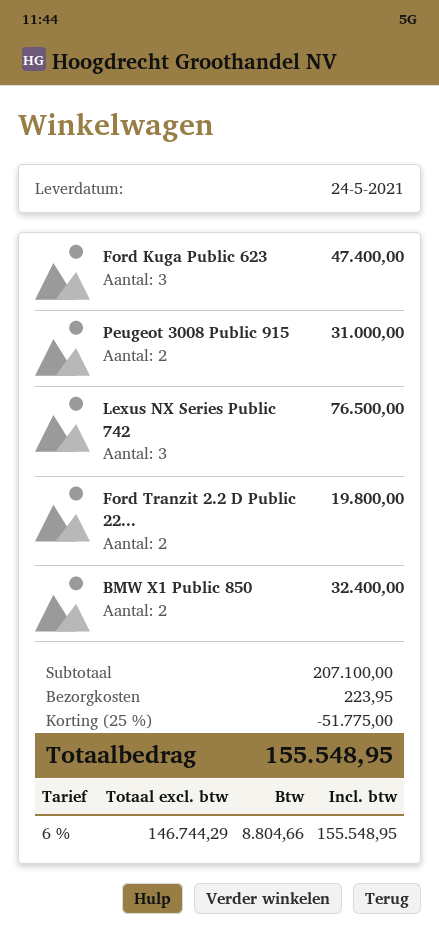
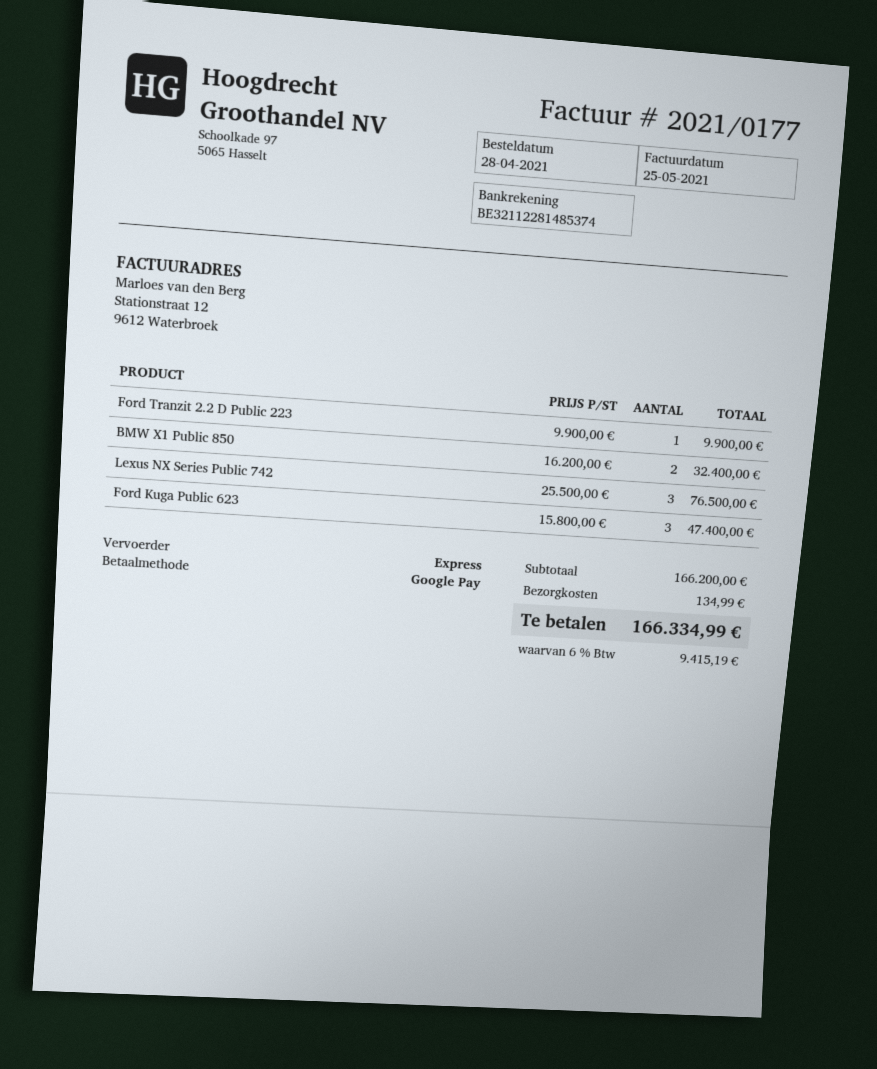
Peugeot 3008 Public 915: 2 for 31000.00 -> none
Ford Tranzit 2.2 D Public 22...: 2 for 19800.00 -> 1 for 9900.00
subtotal: 207100.00 -> 166200.00
discount: 25% = 51775.00 -> none
shipping: 223.95 -> 134.99
tax: 6% = 8804.66 -> 6% = 9415.19
total: 155548.95 -> 166334.99

